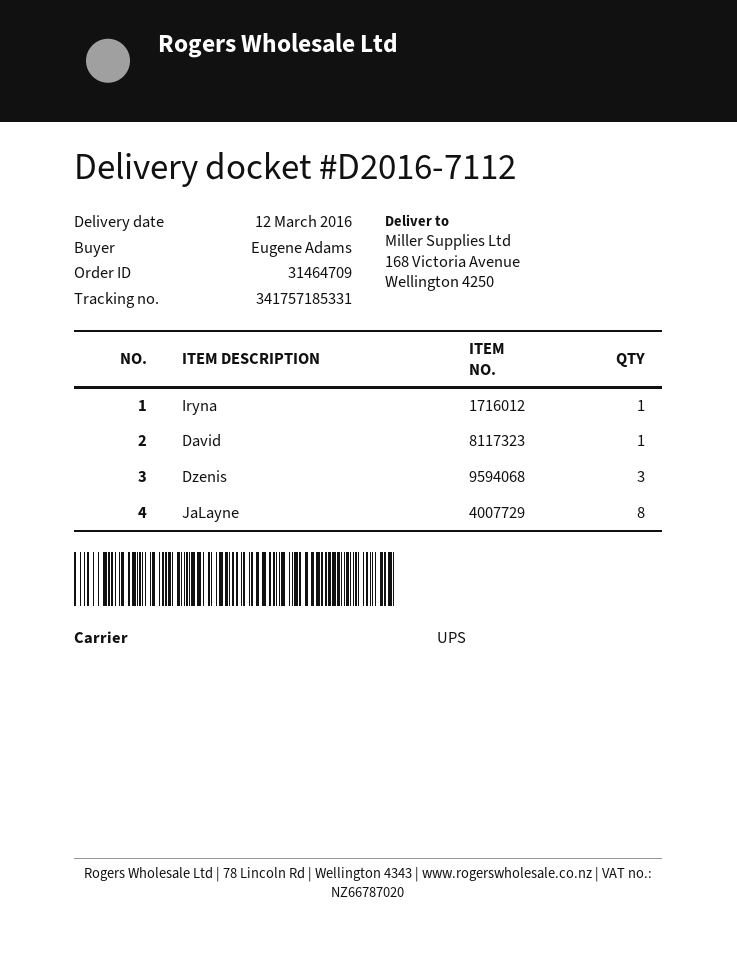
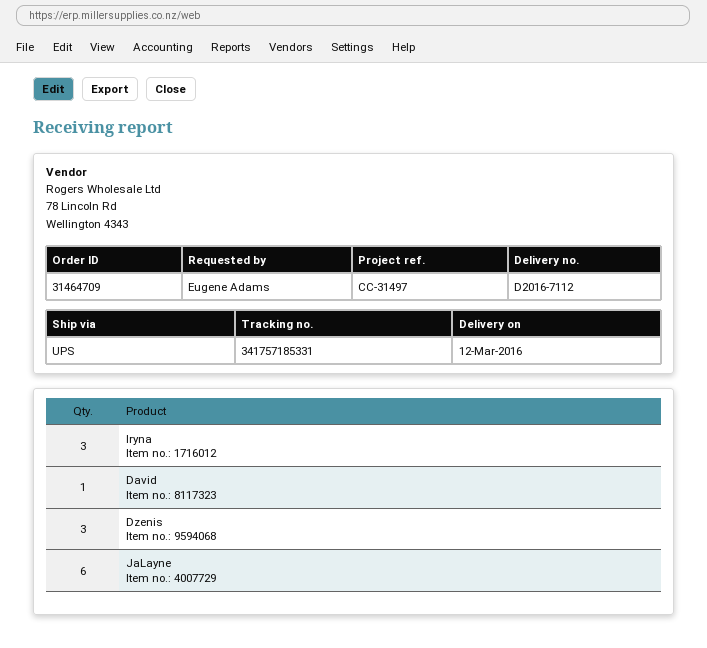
Iryna: 1 -> 3
JaLayne: 8 -> 6

